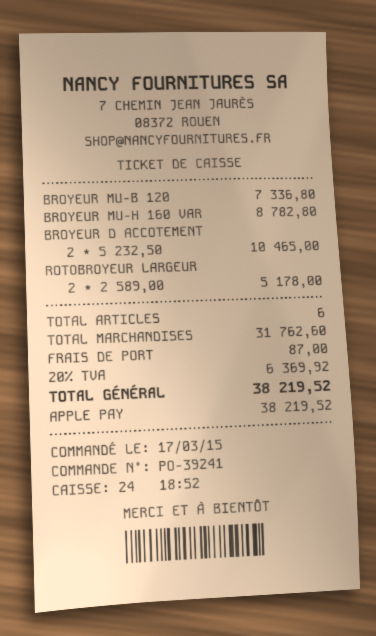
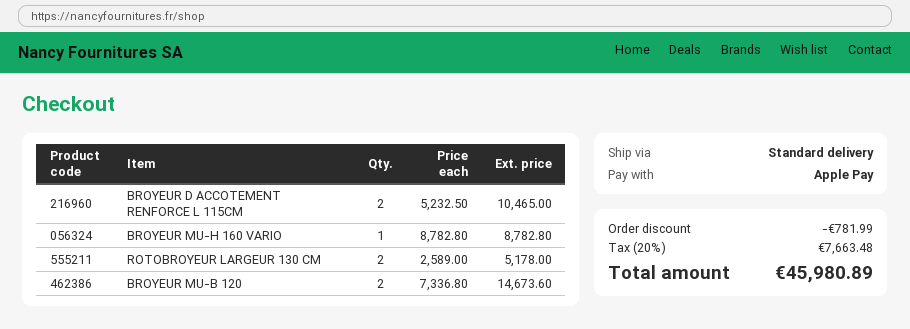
BROYEUR MU-B 120: 1 x 7336.80 = 7336.80 -> 2 x 7336.80 = 14673.60
discount: none -> 781.99
shipping: 87.00 -> none
tax: 20% = 6369.92 -> 20% = 7663.48
total: 38219.52 -> 45980.89

